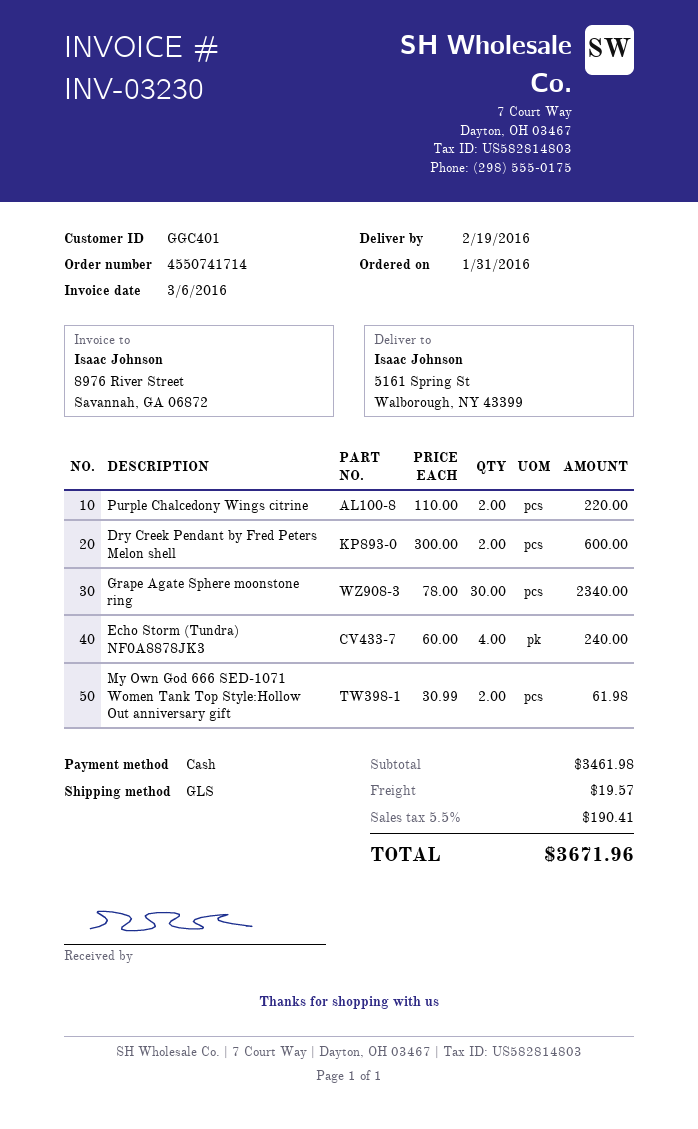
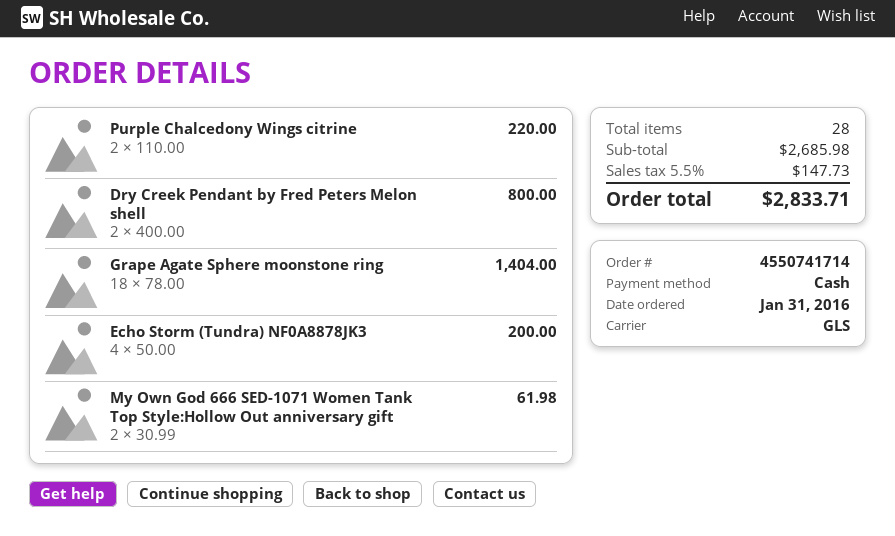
Dry Creek Pendant by Fred Peters Melon shell: 2 x 300.00 = 600.00 -> 2 x 400.00 = 800.00
Grape Agate Sphere moonstone ring: 30 x 78.00 = 2340.00 -> 18 x 78.00 = 1404.00
Echo Storm (Tundra) NF0A8878JK3: 4 x 60.00 = 240.00 -> 4 x 50.00 = 200.00
subtotal: 3461.98 -> 2685.98
shipping: 19.57 -> none
tax: 5.5% = 190.41 -> 5.5% = 147.73
total: 3671.96 -> 2833.71

